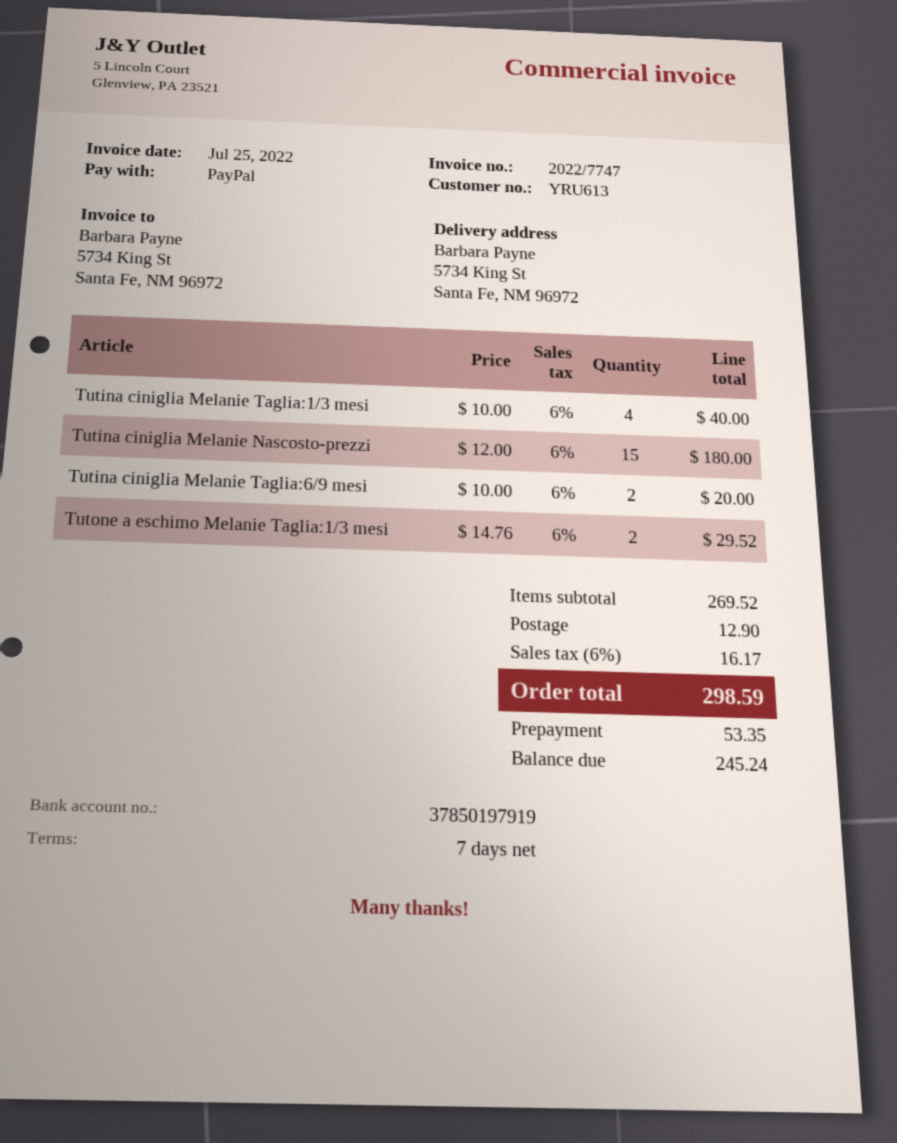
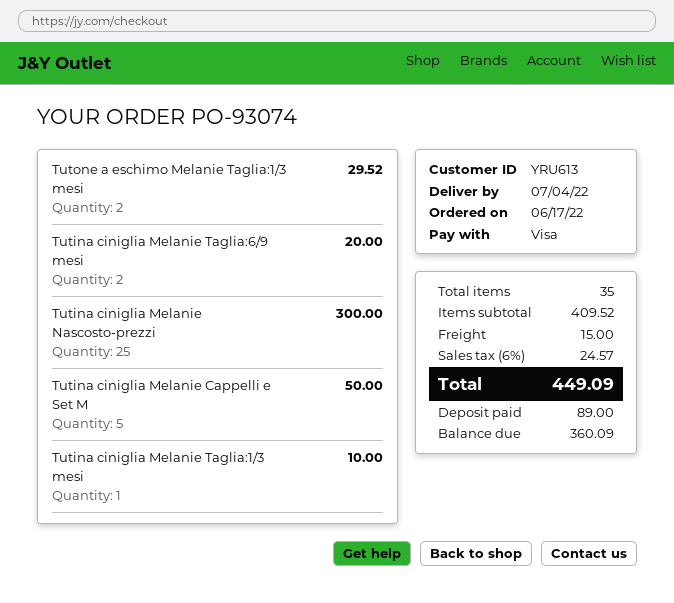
payment method: PayPal -> Visa
Tutina ciniglia Melanie Taglia:1/3 mesi: 4 for 40.00 -> 1 for 10.00
Tutina ciniglia Melanie Nascosto-prezzi: 15 for 180.00 -> 25 for 300.00
Tutina ciniglia Melanie Cappelli e Set M: none -> 5 for 50.00
subtotal: 269.52 -> 409.52
shipping: 12.90 -> 15.00
tax: 6% = 16.17 -> 6% = 24.57
total: 298.59 -> 449.09
deposit: 53.35 -> 89.00
balance: 245.24 -> 360.09

